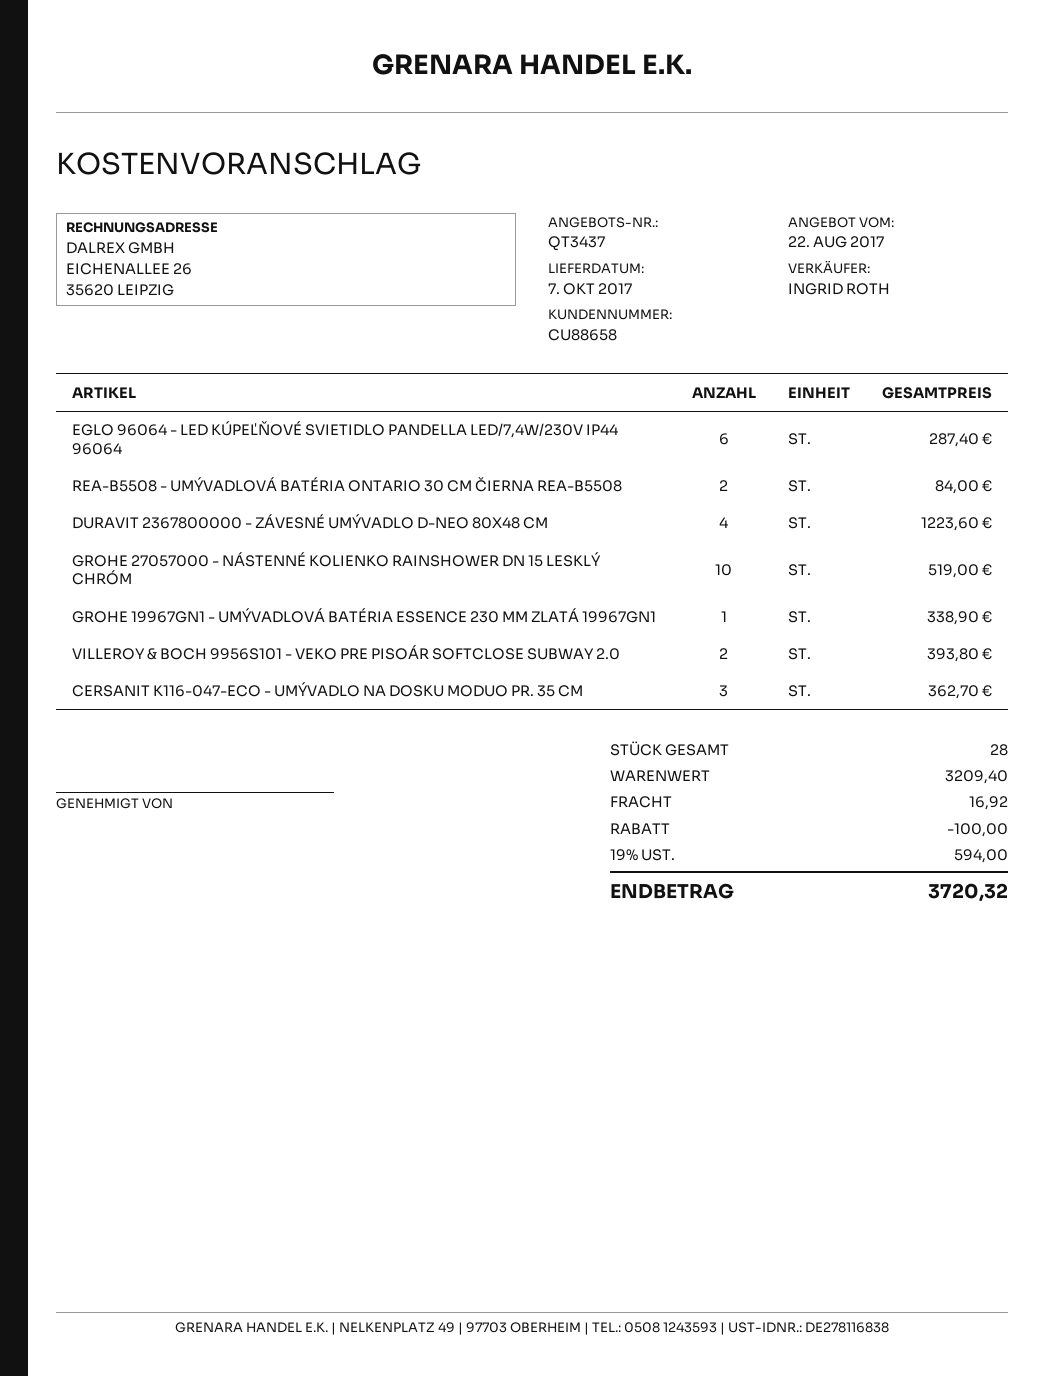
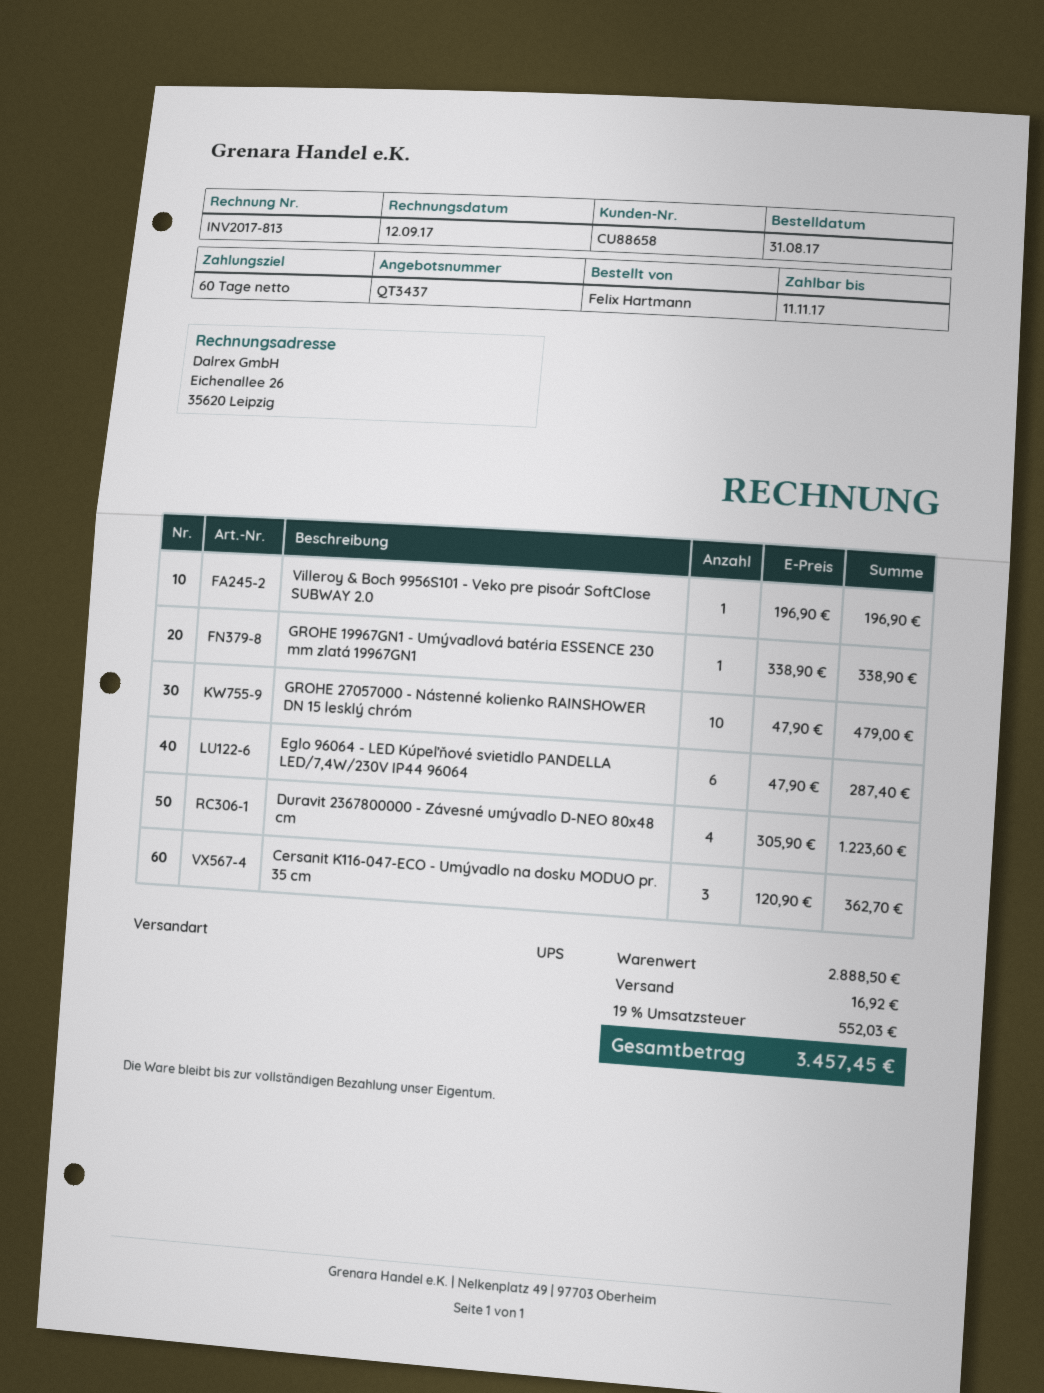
REA-B5508 - UMÝVADLOVÁ BATÉRIA ONTARIO 30 CM ČIERNA REA-B5508: 2 for 84.00 -> none
GROHE 27057000 - NÁSTENNÉ KOLIENKO RAINSHOWER DN 15 LESKLÝ CHRÓM: 10 for 519.00 -> 10 for 479.00
VILLEROY & BOCH 9956S101 - VEKO PRE PISOÁR SOFTCLOSE SUBWAY 2.0: 2 for 393.80 -> 1 for 196.90
subtotal: 3209.40 -> 2888.50
discount: 100.00 -> none
tax: 19% = 594.00 -> 19% = 552.03
total: 3720.32 -> 3457.45

